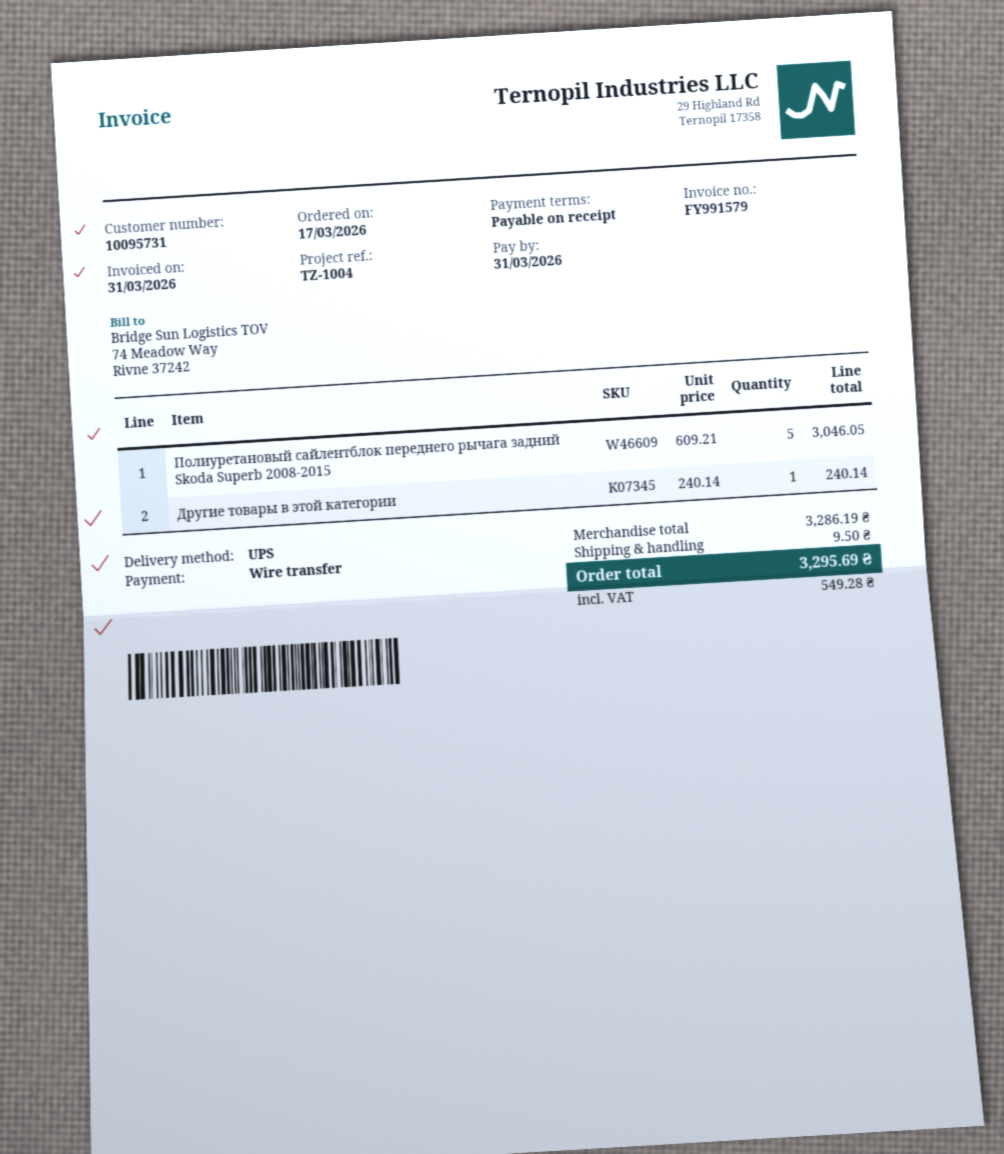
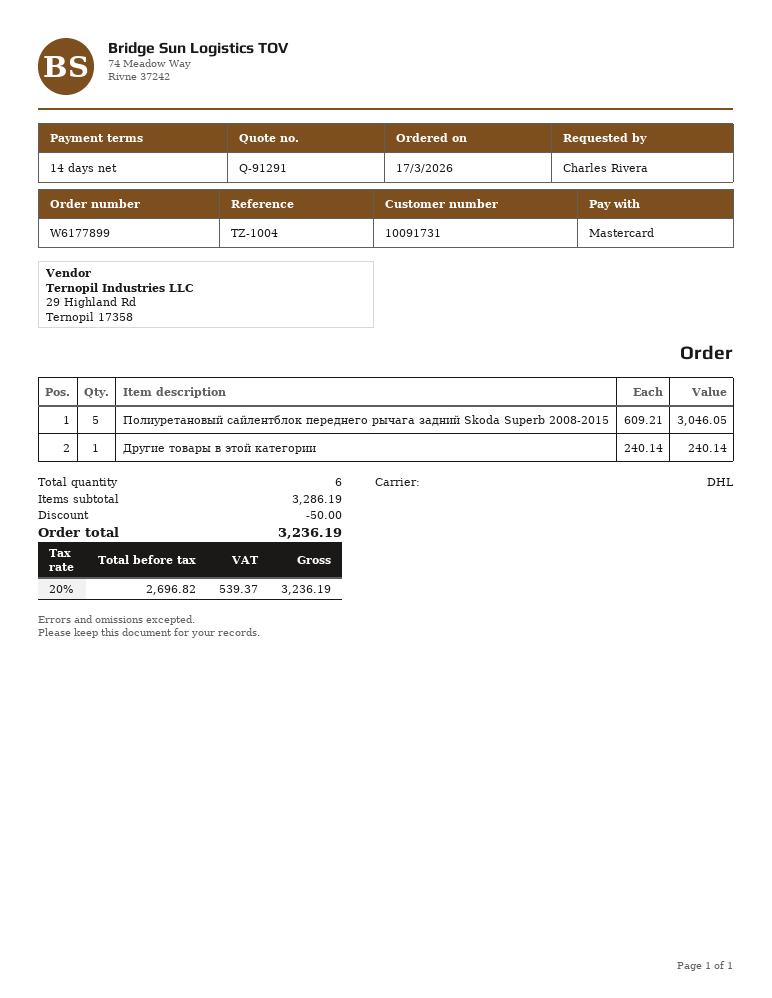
payment terms: on receipt -> 14 days
customer number: 10095731 -> 10091731
payment method: bank transfer -> Mastercard
shipping method: UPS -> DHL
discount: none -> 50.00
shipping: 9.50 -> none
tax: 549.28 -> 539.37
total: 3295.69 -> 3236.19

